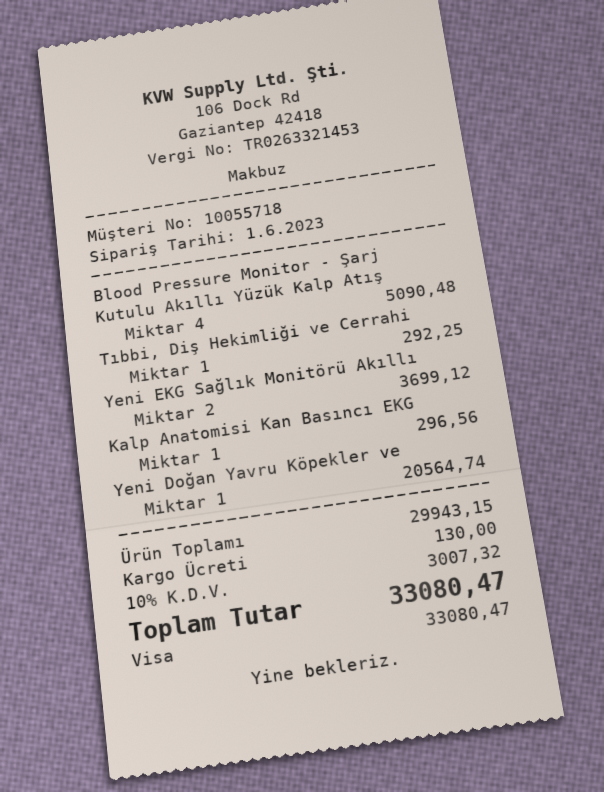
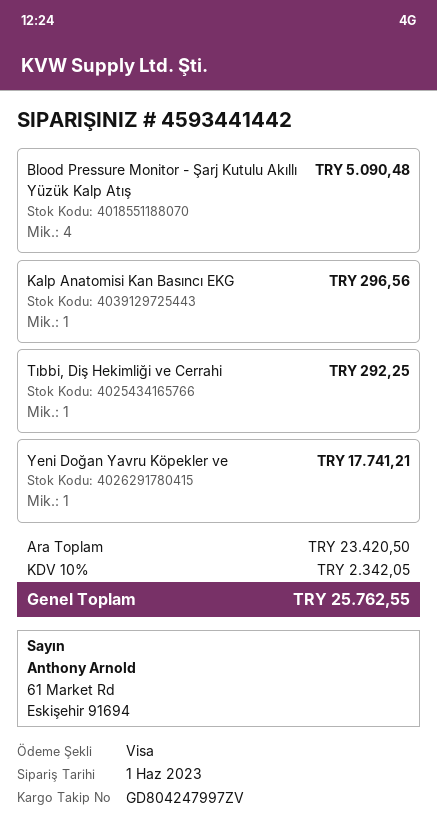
Yeni EKG Sağlık Monitörü Akıllı: 2 for 3699.12 -> none
Yeni Doğan Yavru Köpekler ve: 1 for 20564.74 -> 1 for 17741.21
subtotal: 29943.15 -> 23420.50
shipping: 130.00 -> none
tax: 10% = 3007.32 -> 10% = 2342.05
total: 33080.47 -> 25762.55

